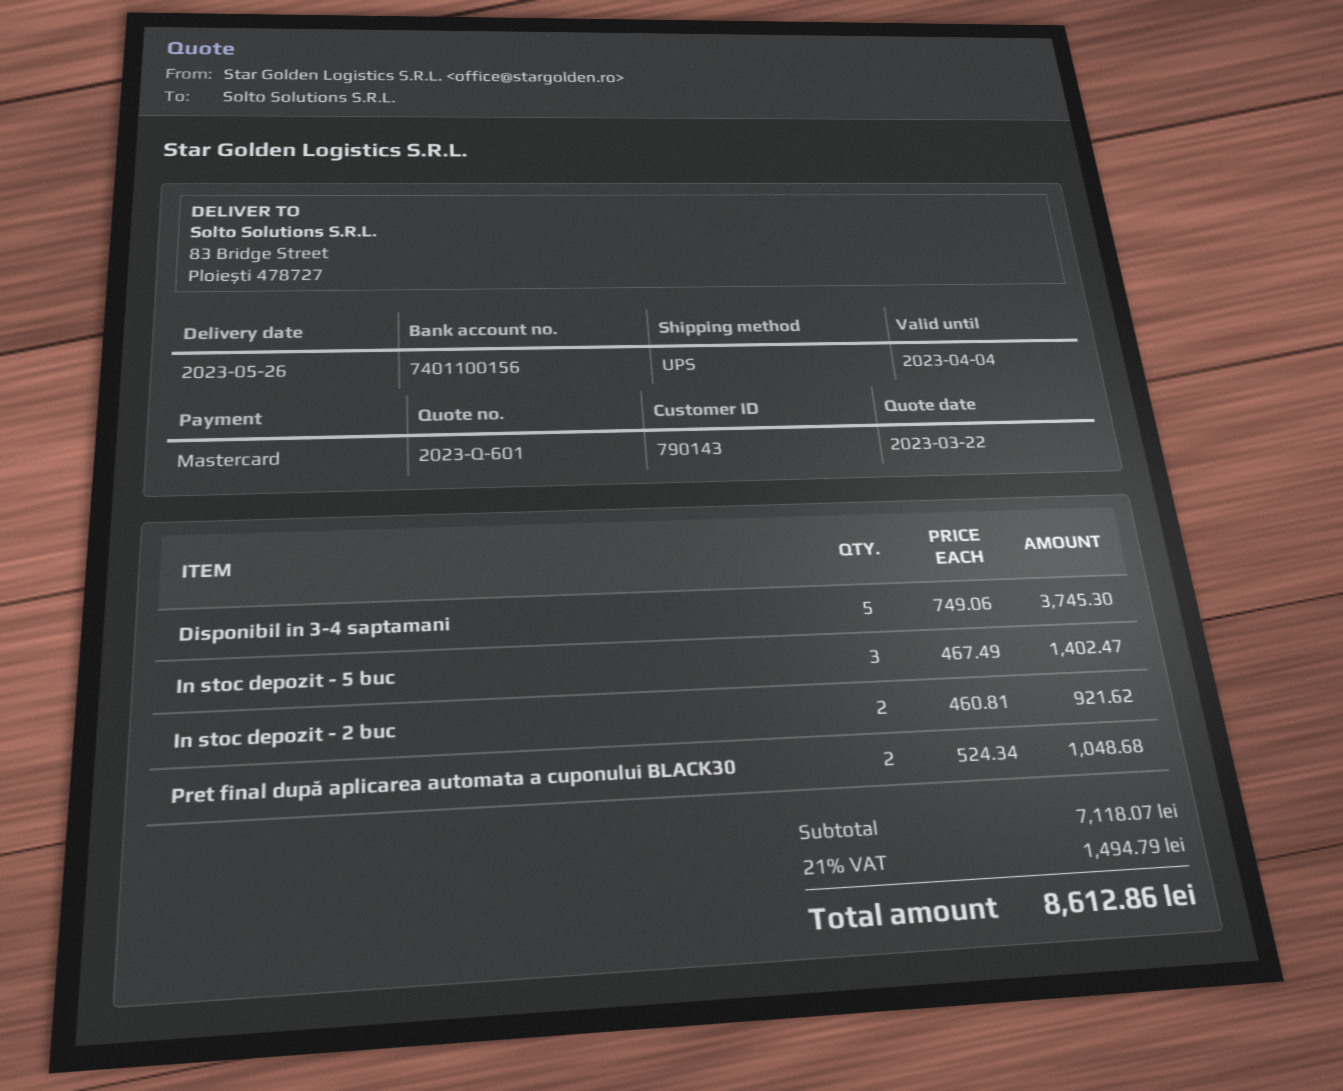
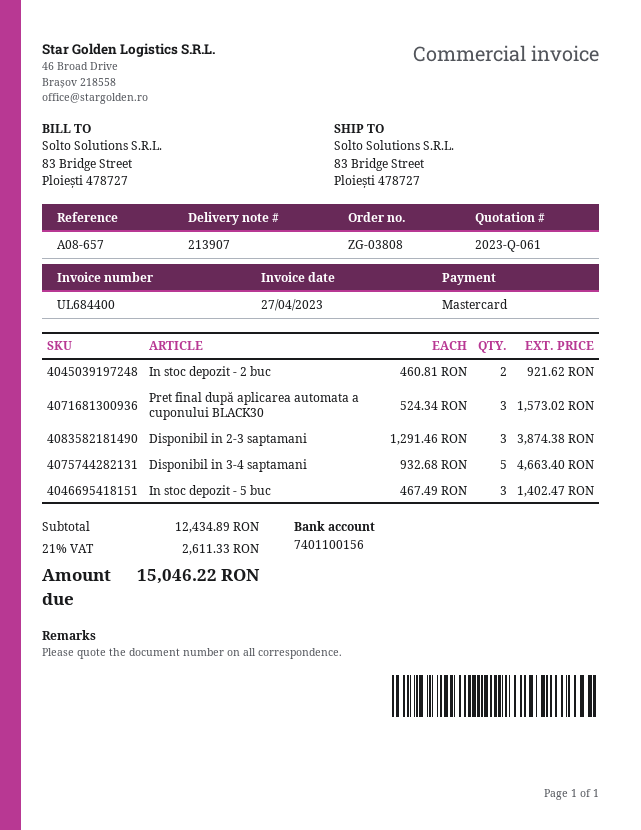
quote number: 2023-Q-601 -> 2023-Q-061
Disponibil in 3-4 saptamani: 5 x 749.06 = 3745.30 -> 5 x 932.68 = 4663.40
Pret final după aplicarea automata a cuponului BLACK30: 2 x 524.34 = 1048.68 -> 3 x 524.34 = 1573.02
Disponibil in 2-3 saptamani: none -> 3 x 1291.46 = 3874.38
subtotal: 7118.07 -> 12434.89
tax: 21% = 1494.79 -> 21% = 2611.33
total: 8612.86 -> 15046.22

